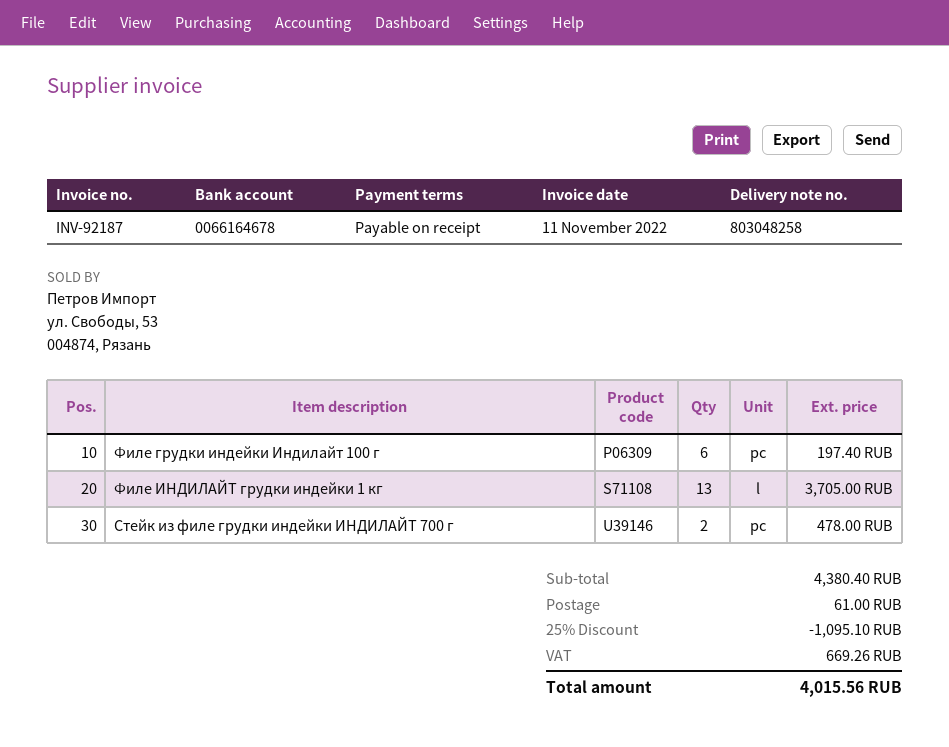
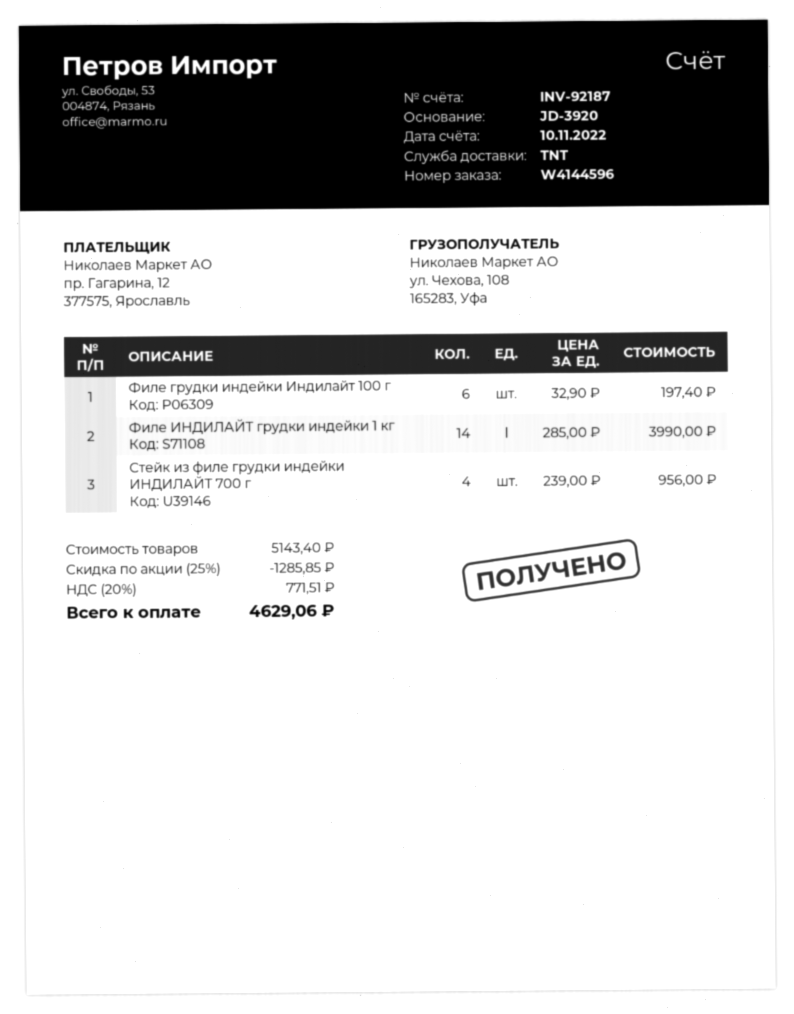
invoice date: 2022-11-11 -> 2022-11-10
Филе ИНДИЛАЙТ грудки индейки 1 кг: 13 for 3705.00 -> 14 for 3990.00
Стейк из филе грудки индейки ИНДИЛАЙТ 700 г: 2 for 478.00 -> 4 for 956.00
subtotal: 4380.40 -> 5143.40
discount: 25% = 1095.10 -> 25% = 1285.85
shipping: 61.00 -> none
tax: 669.26 -> 771.51
total: 4015.56 -> 4629.06

